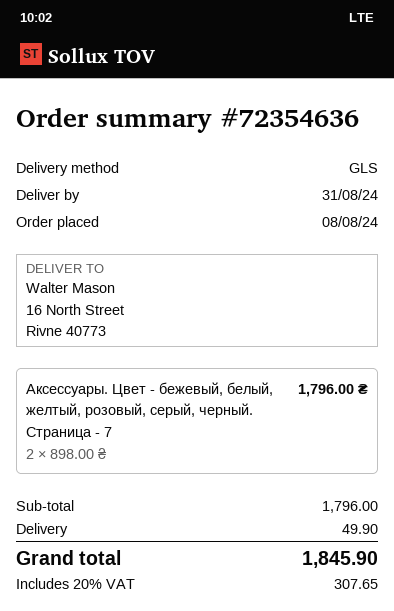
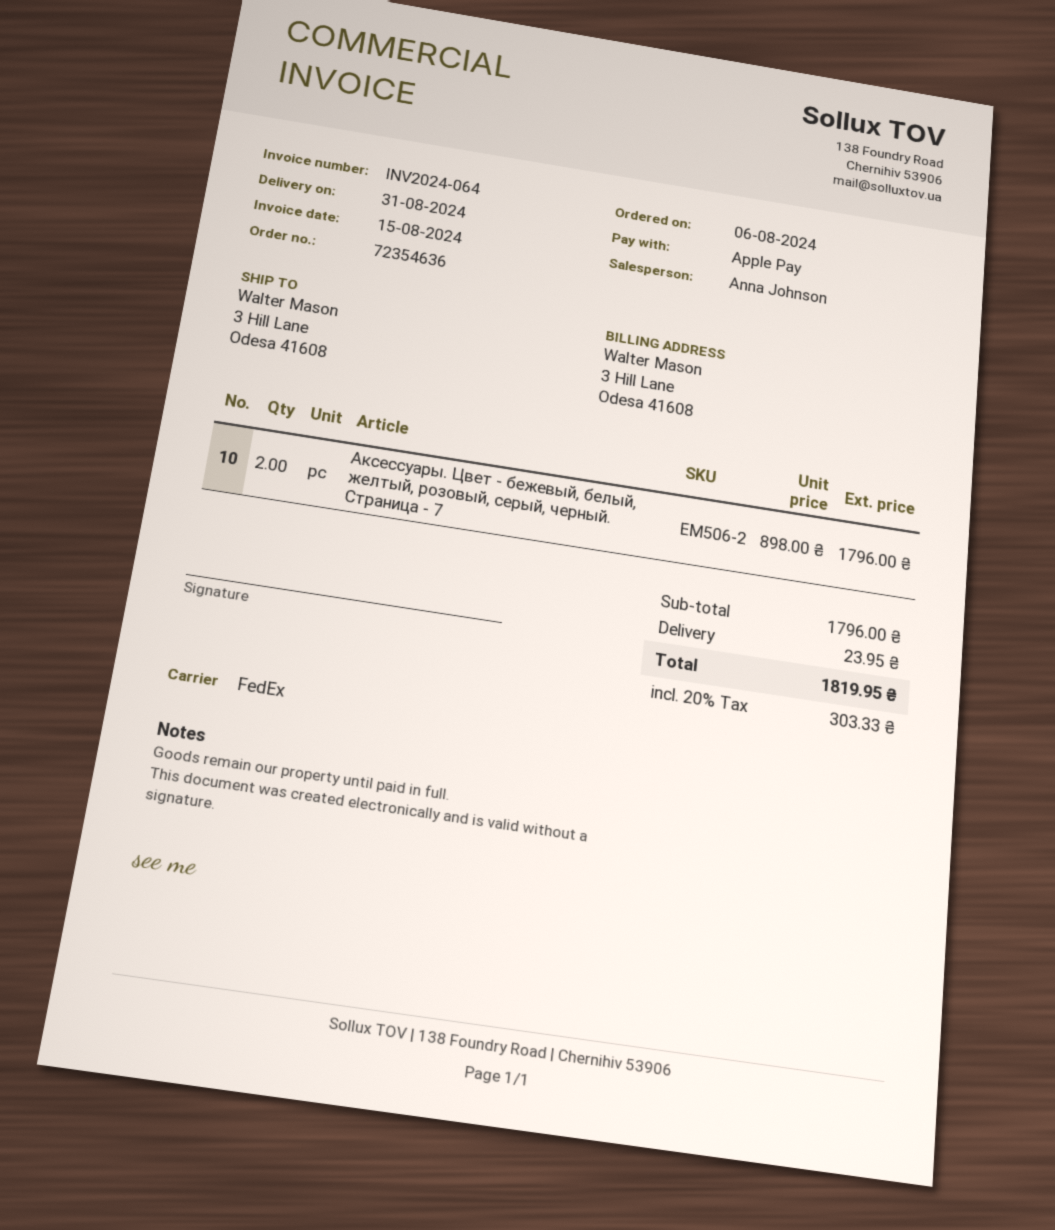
order date: 2024-08-08 -> 2024-08-06
shipping method: GLS -> FedEx
ship to: 16 North Street, Rivne 40773 -> 3 Hill Lane, Odesa 41608
shipping: 49.90 -> 23.95
tax: 20% = 307.65 -> 20% = 303.33
total: 1845.90 -> 1819.95

